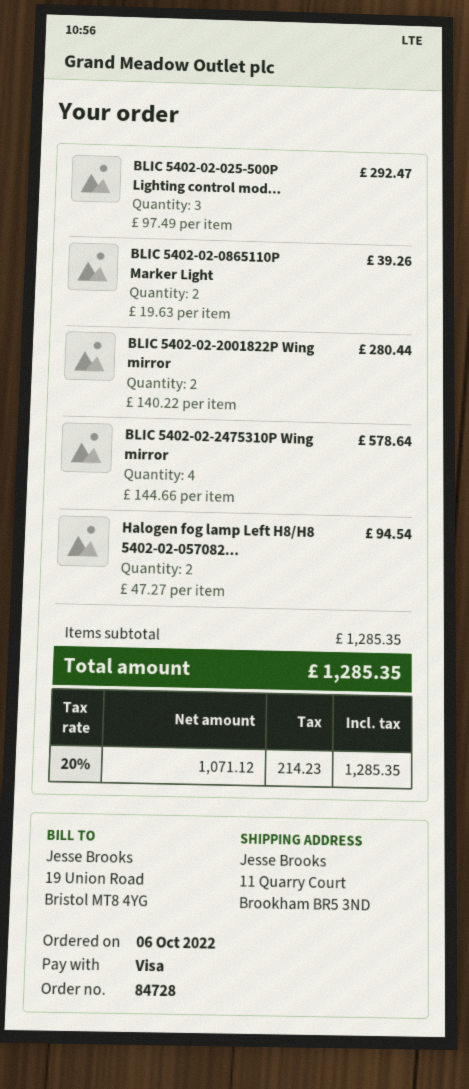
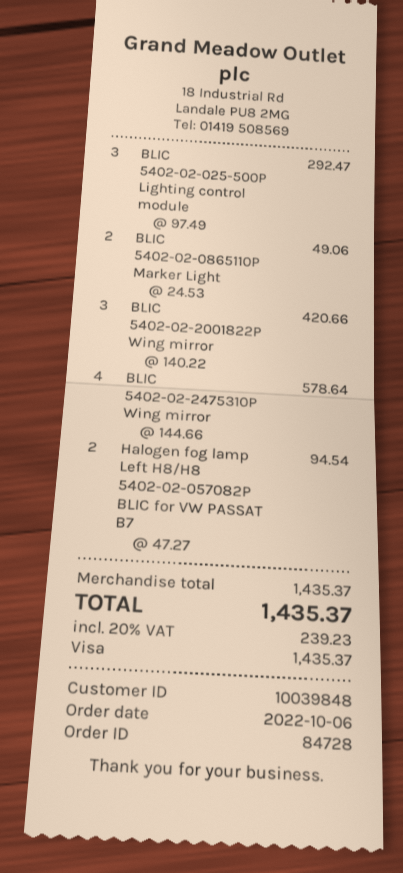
BLIC 5402-02-0865110P Marker Light: 2 x 19.63 = 39.26 -> 2 x 24.53 = 49.06
BLIC 5402-02-2001822P Wing mirror: 2 x 140.22 = 280.44 -> 3 x 140.22 = 420.66
subtotal: 1285.35 -> 1435.37
tax: 20% = 214.23 -> 20% = 239.23
total: 1285.35 -> 1435.37

